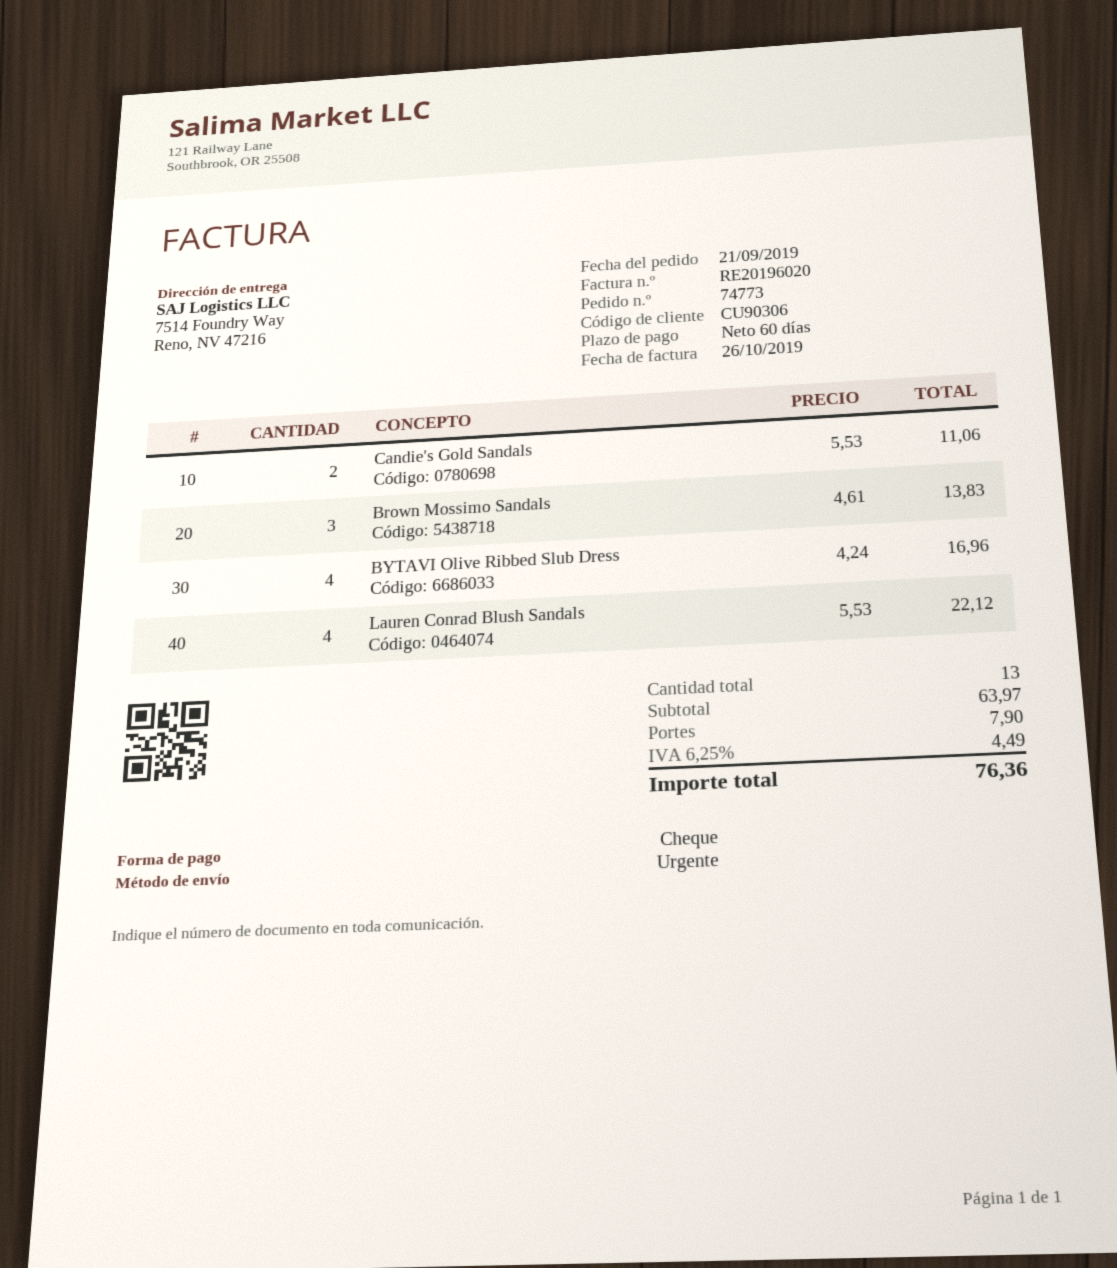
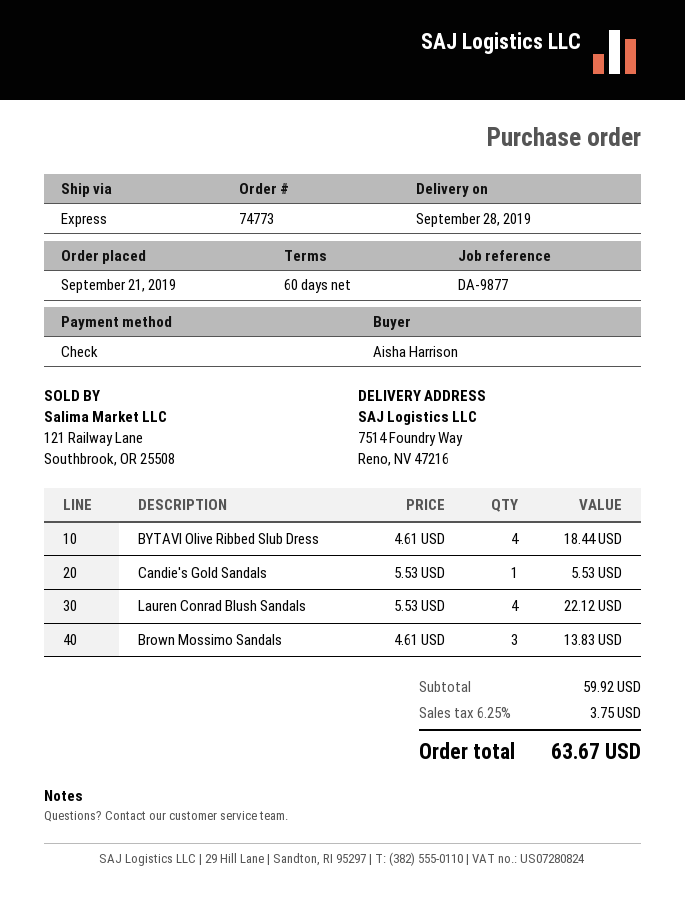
Candie's Gold Sandals: 2 x 5.53 = 11.06 -> 1 x 5.53 = 5.53
BYTAVI Olive Ribbed Slub Dress: 4 x 4.24 = 16.96 -> 4 x 4.61 = 18.44
subtotal: 63.97 -> 59.92
shipping: 7.90 -> none
tax: 6.25% = 4.49 -> 6.25% = 3.75
total: 76.36 -> 63.67

